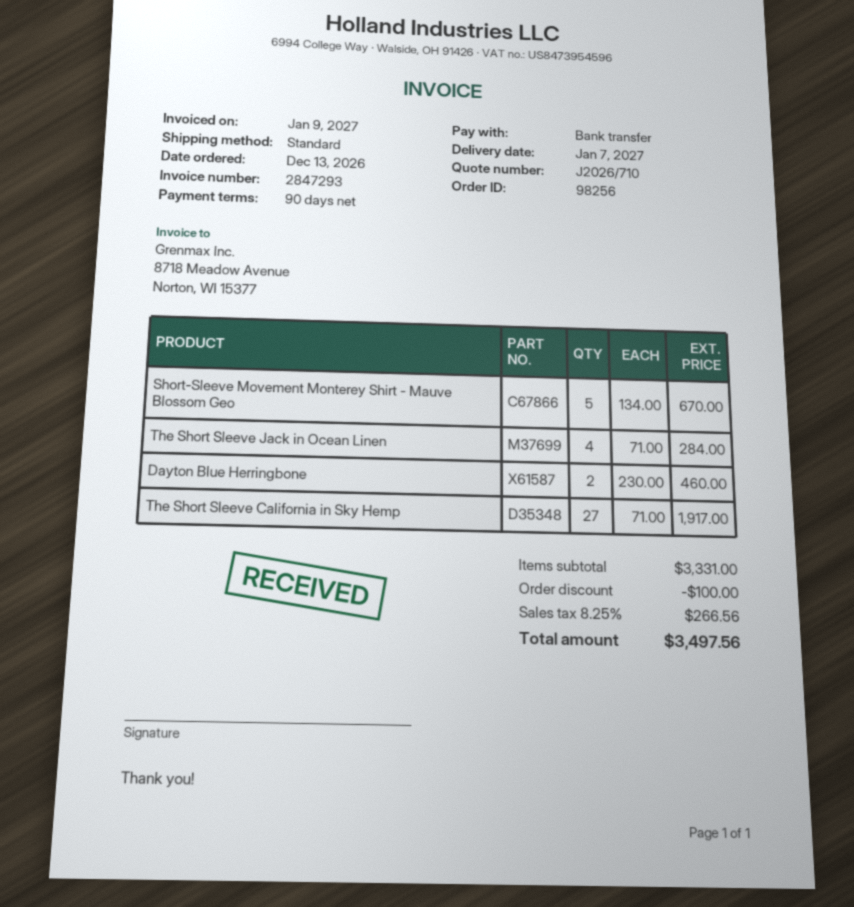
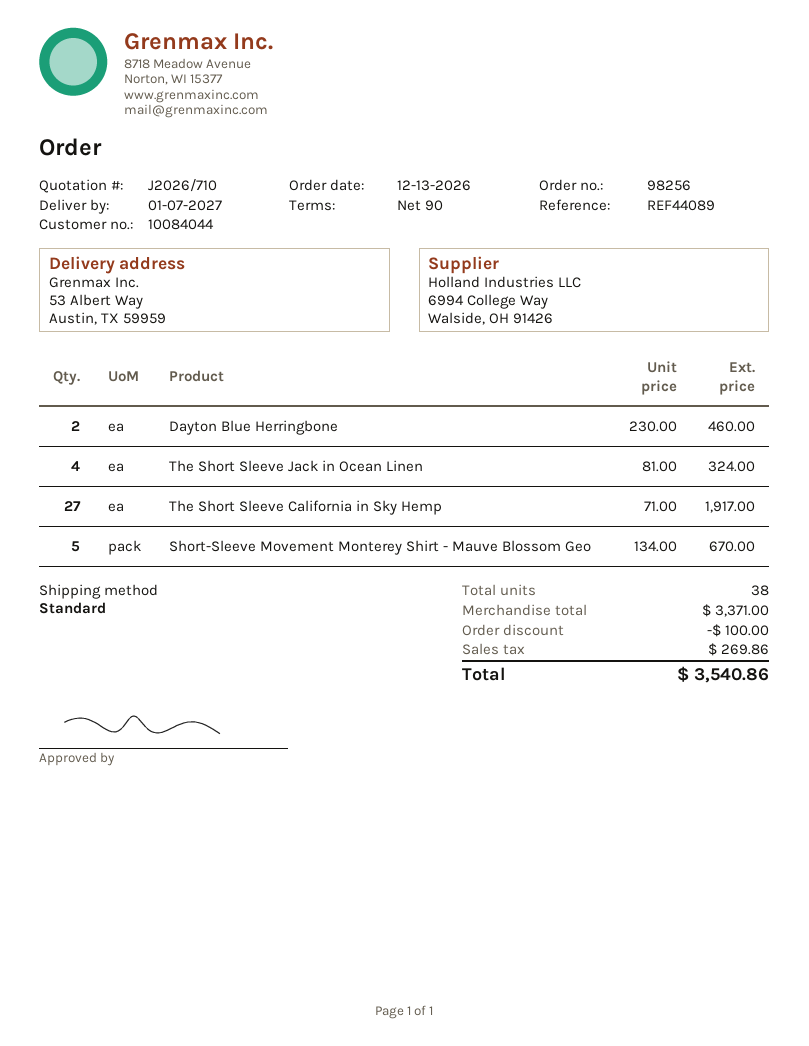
The Short Sleeve Jack in Ocean Linen: 4 x 71.00 = 284.00 -> 4 x 81.00 = 324.00
subtotal: 3331.00 -> 3371.00
tax: 266.56 -> 269.86
total: 3497.56 -> 3540.86

